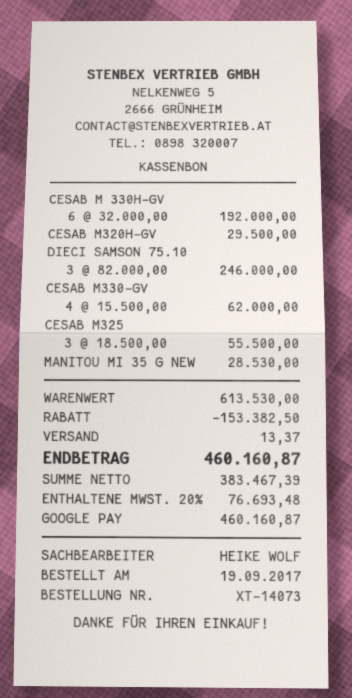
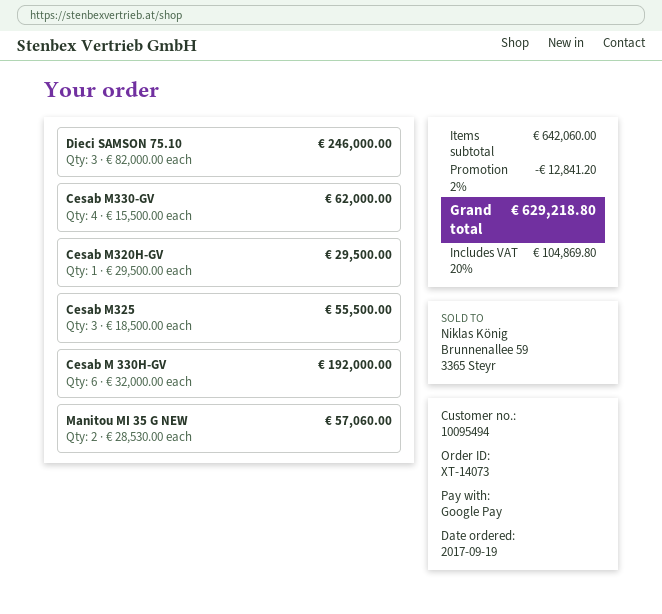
MANITOU MI 35 G NEW: 1 x 28530.00 = 28530.00 -> 2 x 28530.00 = 57060.00
subtotal: 613530.00 -> 642060.00
discount: 153382.50 -> 12841.20
shipping: 13.37 -> none
tax: 20% = 76693.48 -> 20% = 104869.80
total: 460160.87 -> 629218.80

